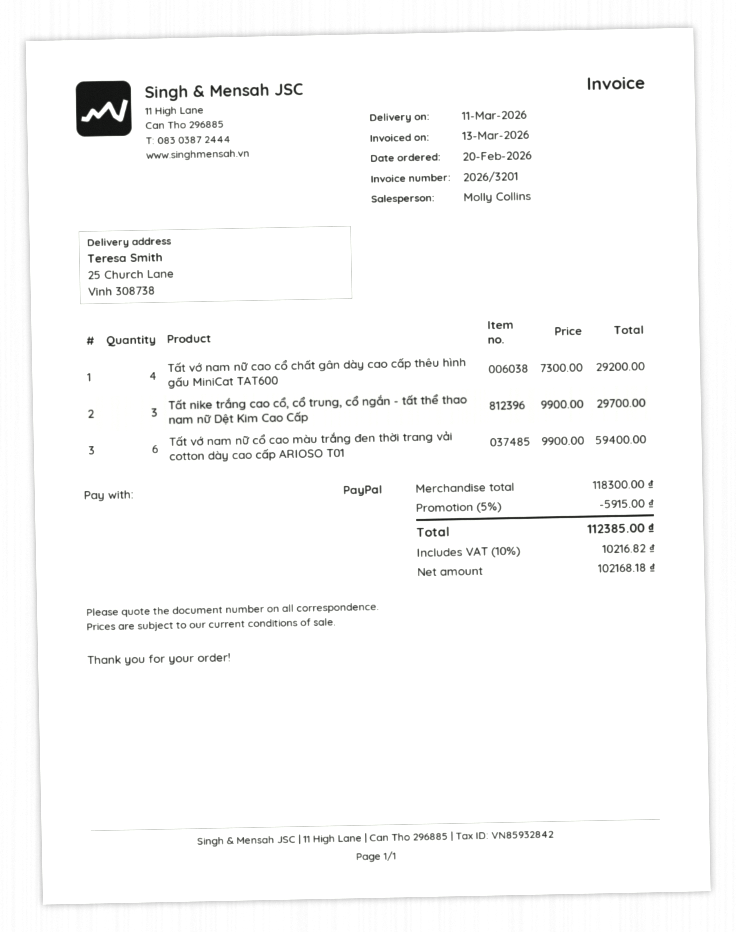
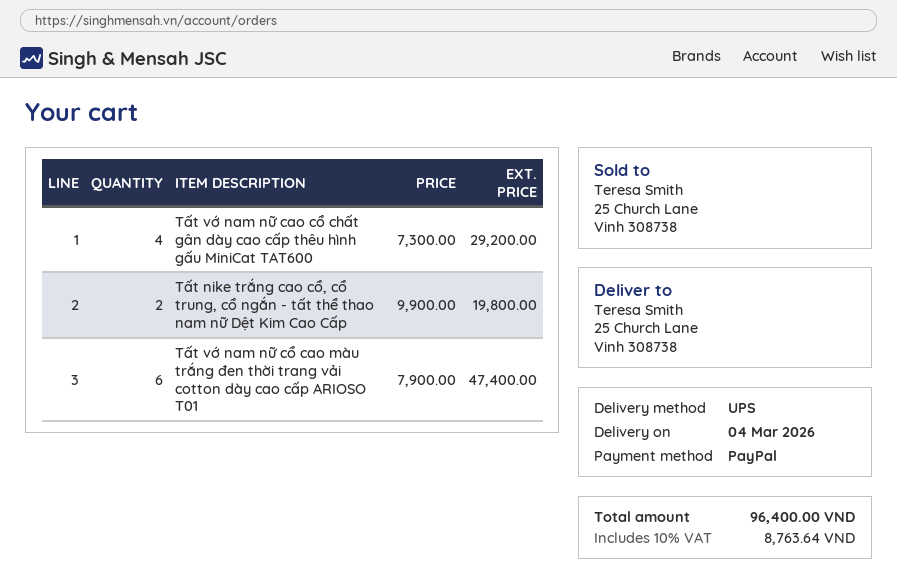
delivery date: 2026-03-11 -> 2026-03-04
Tất nike trắng cao cổ, cổ trung, cổ ngắn - tất thể thao nam nữ Dệt Kim Cao Cấp: 3 x 9900.00 = 29700.00 -> 2 x 9900.00 = 19800.00
Tất vớ nam nữ cổ cao màu trắng đen thời trang vải cotton dày cao cấp ARIOSO T01: 6 x 9900.00 = 59400.00 -> 6 x 7900.00 = 47400.00
discount: 5% = 5915.00 -> none
tax: 10% = 10216.82 -> 10% = 8763.64
total: 112385.00 -> 96400.00

